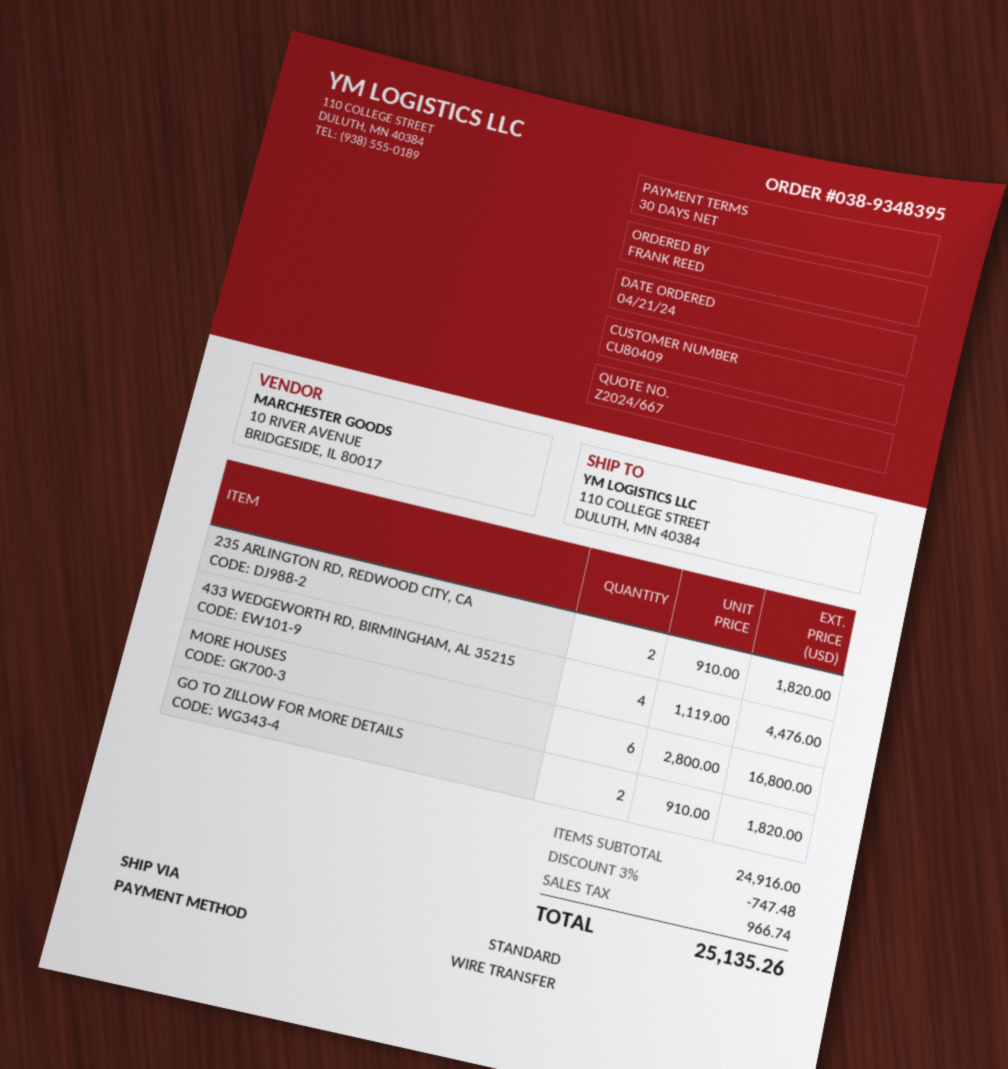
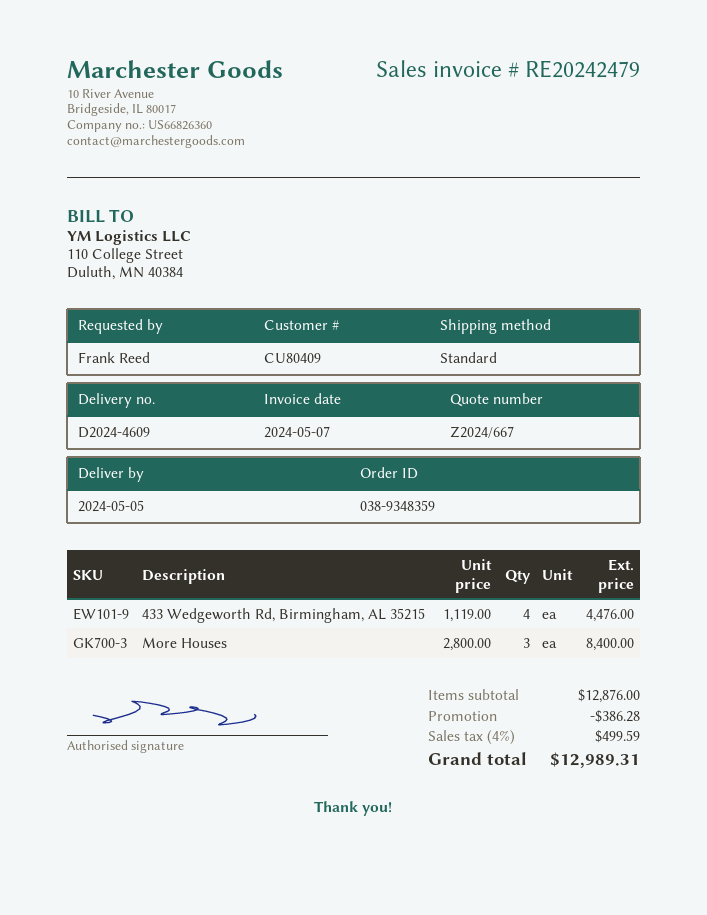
order number: 038-9348395 -> 038-9348359
235 ARLINGTON RD, REDWOOD CITY, CA: 2 x 910.00 = 1820.00 -> none
MORE HOUSES: 6 x 2800.00 = 16800.00 -> 3 x 2800.00 = 8400.00
GO TO ZILLOW FOR MORE DETAILS: 2 x 910.00 = 1820.00 -> none
subtotal: 24916.00 -> 12876.00
discount: 747.48 -> 386.28
tax: 966.74 -> 499.59
total: 25135.26 -> 12989.31

